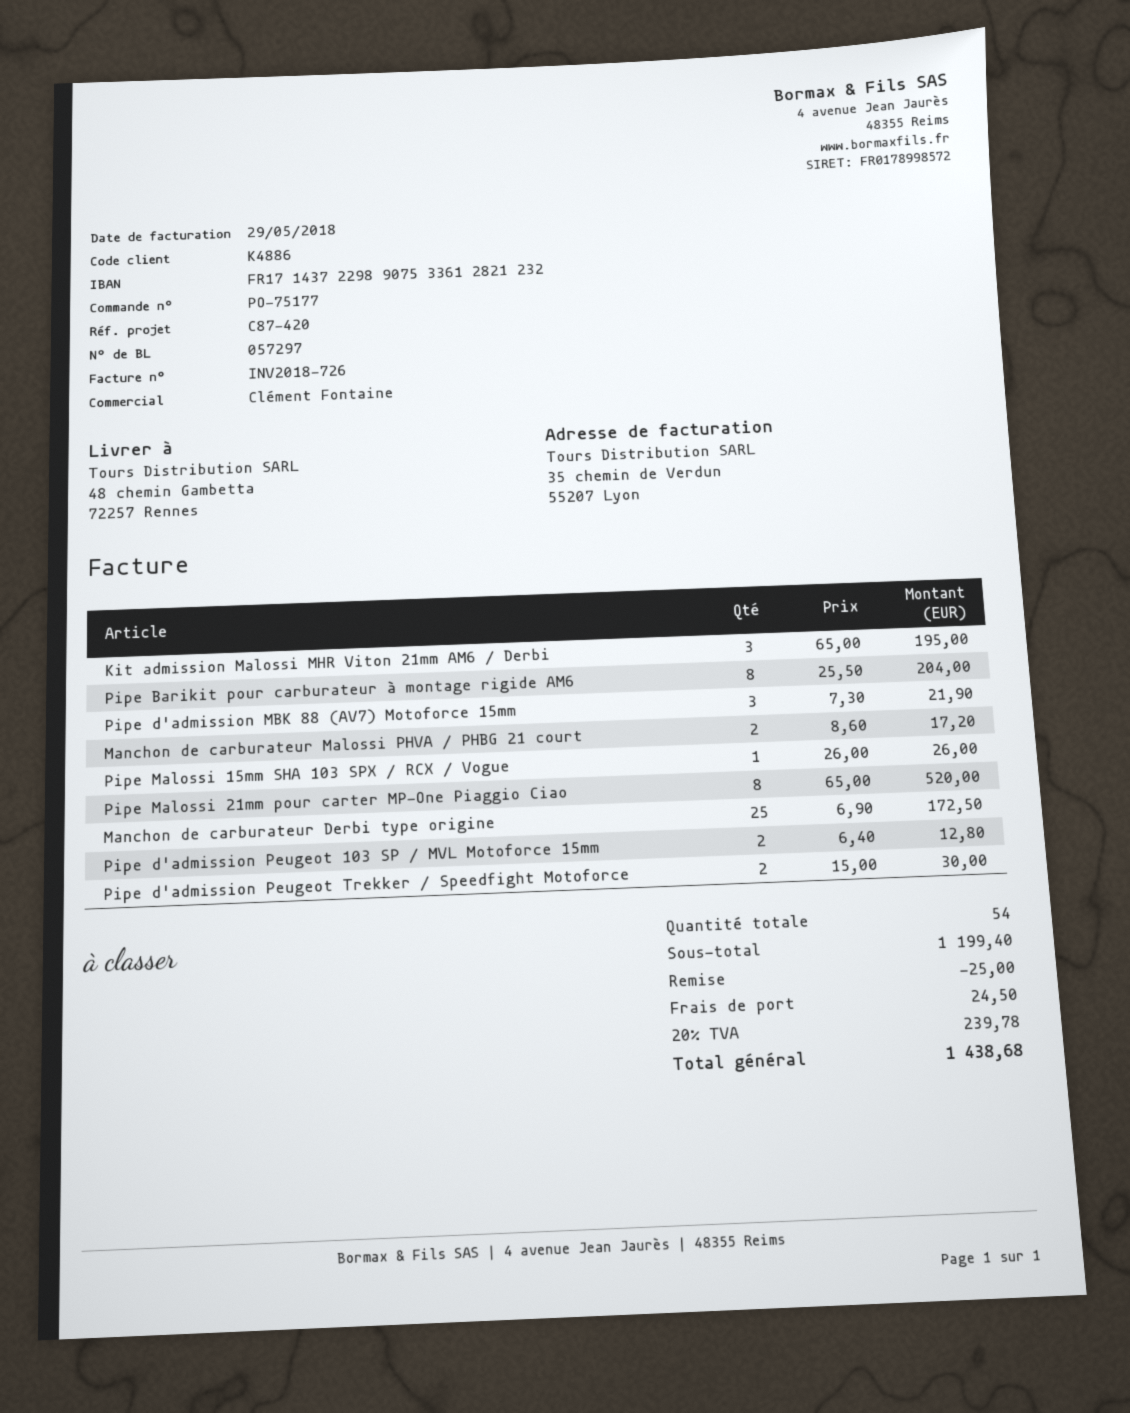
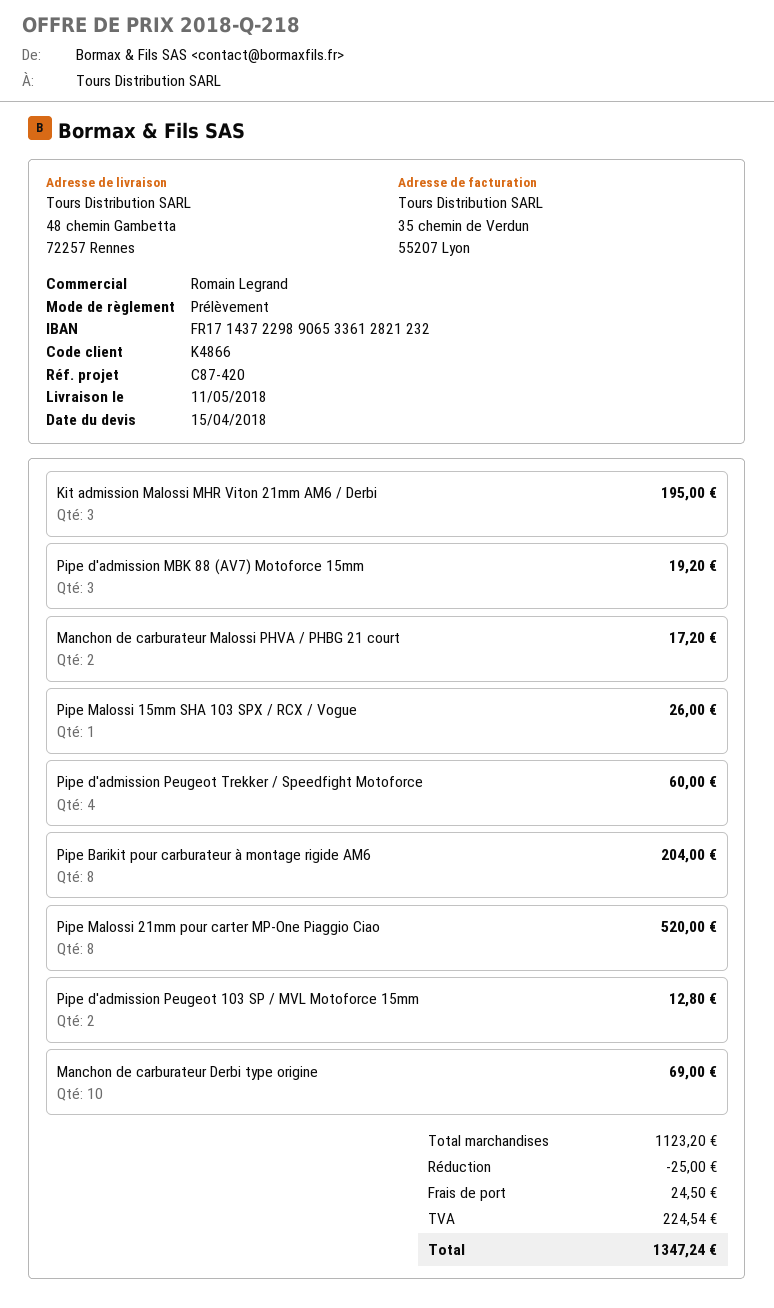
customer number: K4886 -> K4866
sales rep: Clément Fontaine -> Romain Legrand
bank account: FR1714372298907533612821232 -> FR1714372298906533612821232
Pipe d'admission MBK 88 (AV7) Motoforce 15mm: 3 for 21.90 -> 3 for 19.20
Manchon de carburateur Derbi type origine: 25 for 172.50 -> 10 for 69.00
Pipe d'admission Peugeot Trekker / Speedfight Motoforce: 2 for 30.00 -> 4 for 60.00
subtotal: 1199.40 -> 1123.20
tax: 239.78 -> 224.54
total: 1438.68 -> 1347.24

